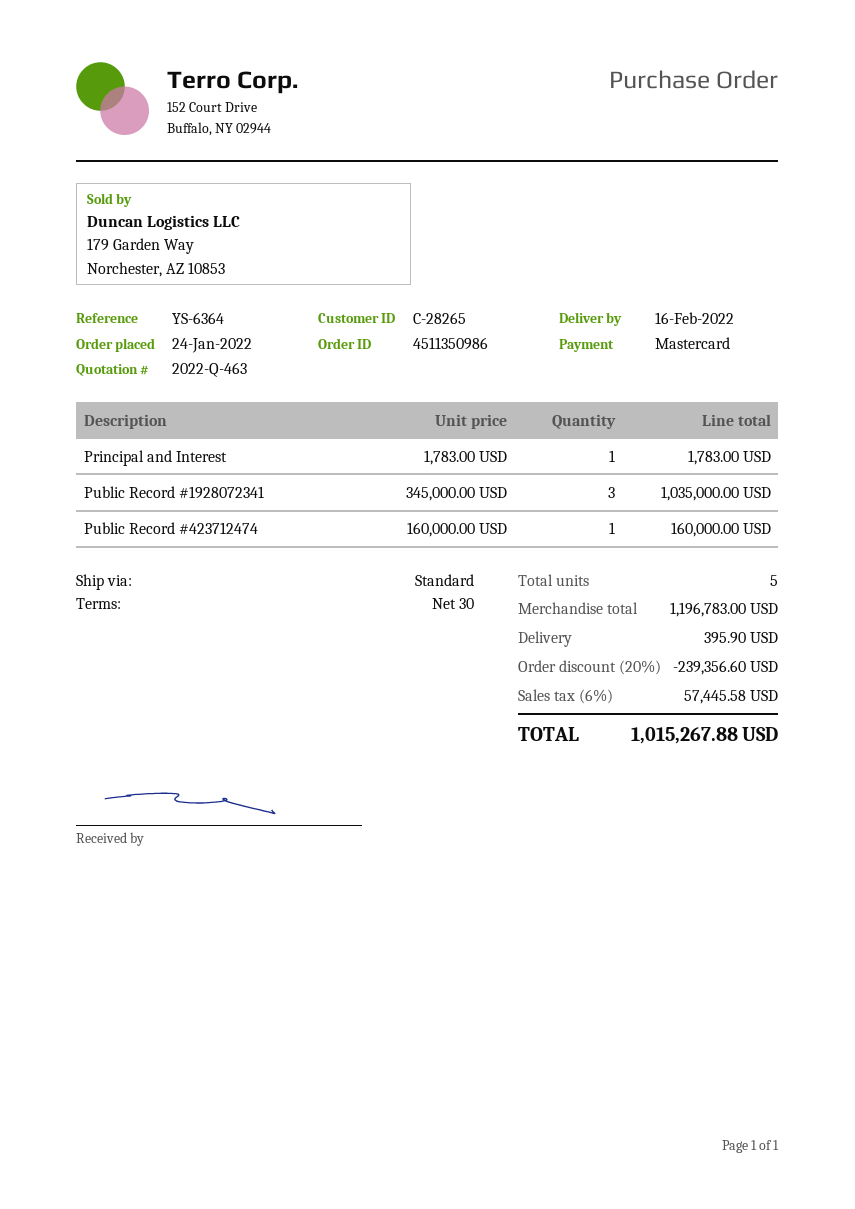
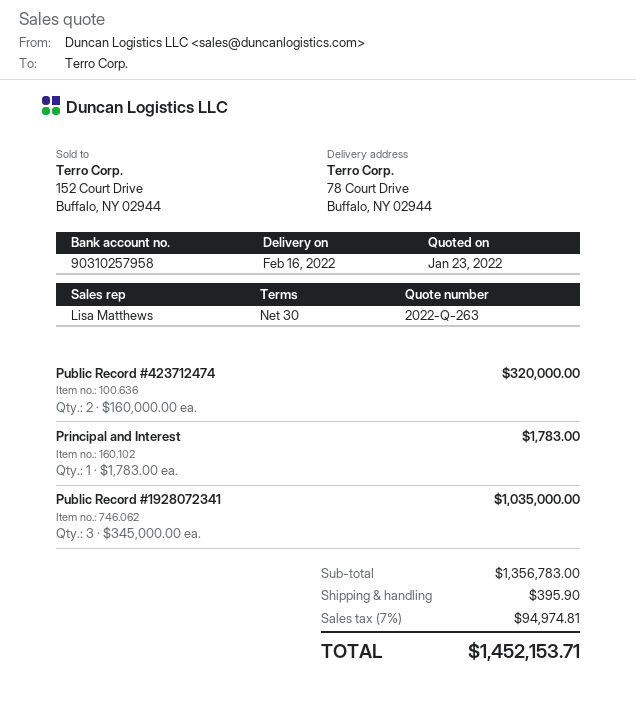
quote number: 2022-Q-463 -> 2022-Q-263
Public Record #423712474: 1 x 160000.00 = 160000.00 -> 2 x 160000.00 = 320000.00
subtotal: 1196783.00 -> 1356783.00
discount: 20% = 239356.60 -> none
tax: 6% = 57445.58 -> 7% = 94974.81
total: 1015267.88 -> 1452153.71

